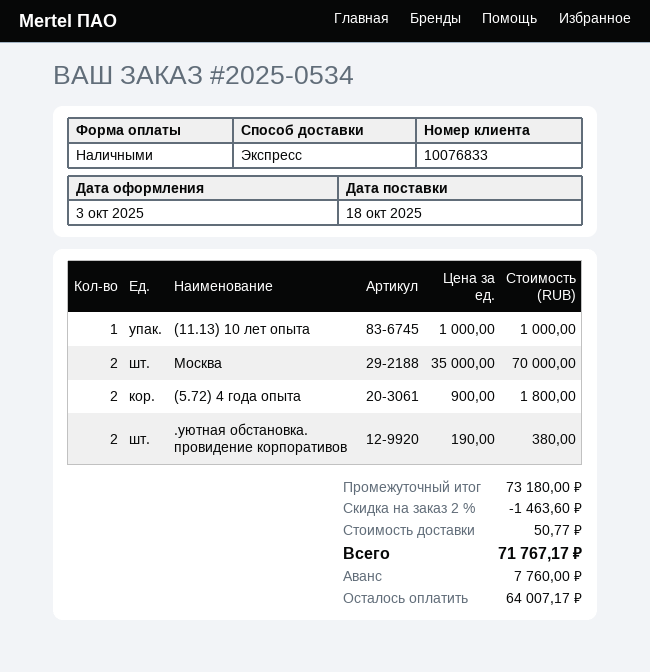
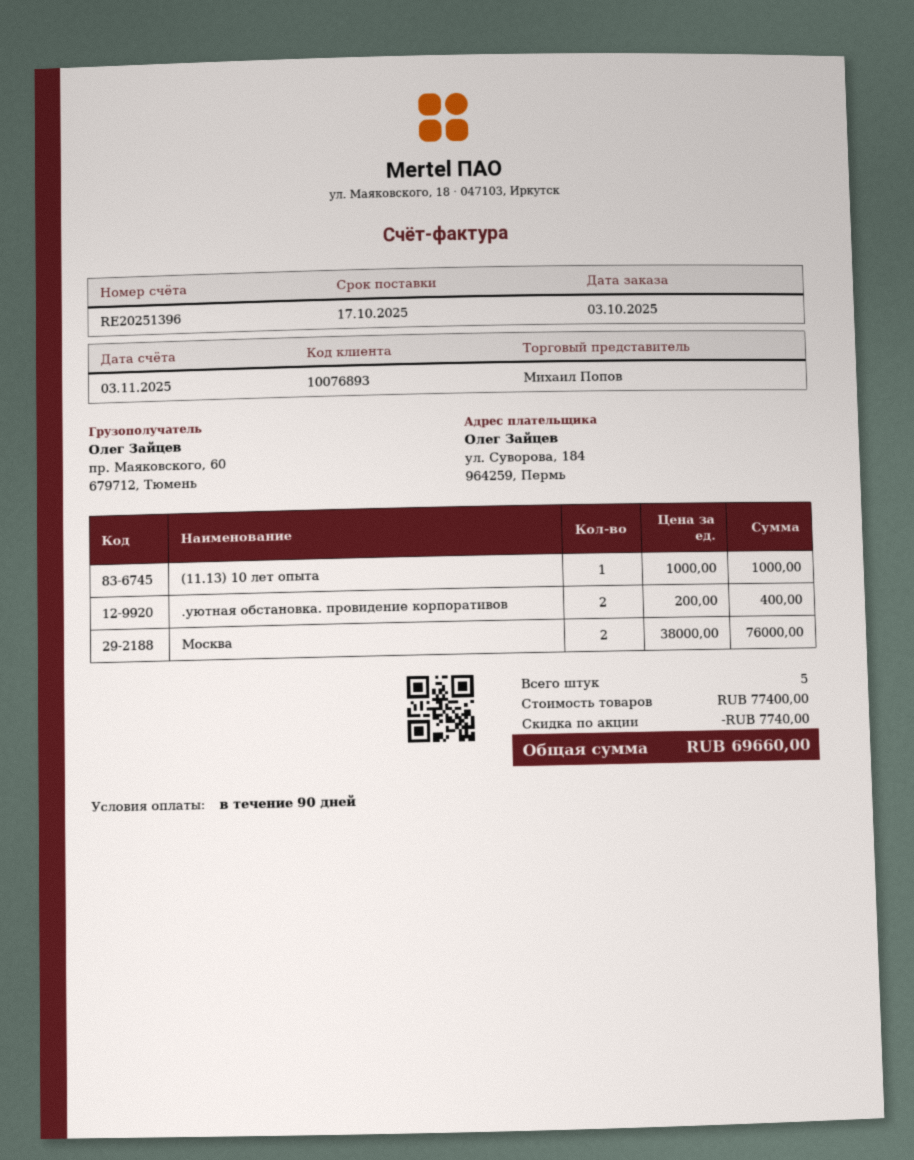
delivery date: 2025-10-18 -> 2025-10-17
customer number: 10076833 -> 10076893
Москва: 2 x 35000.00 = 70000.00 -> 2 x 38000.00 = 76000.00
(5.72) 4 года опыта: 2 x 900.00 = 1800.00 -> none
.уютная обстановка. провидение корпоративов: 2 x 190.00 = 380.00 -> 2 x 200.00 = 400.00
subtotal: 73180.00 -> 77400.00
discount: 1463.60 -> 7740.00
shipping: 50.77 -> none
total: 71767.17 -> 69660.00

